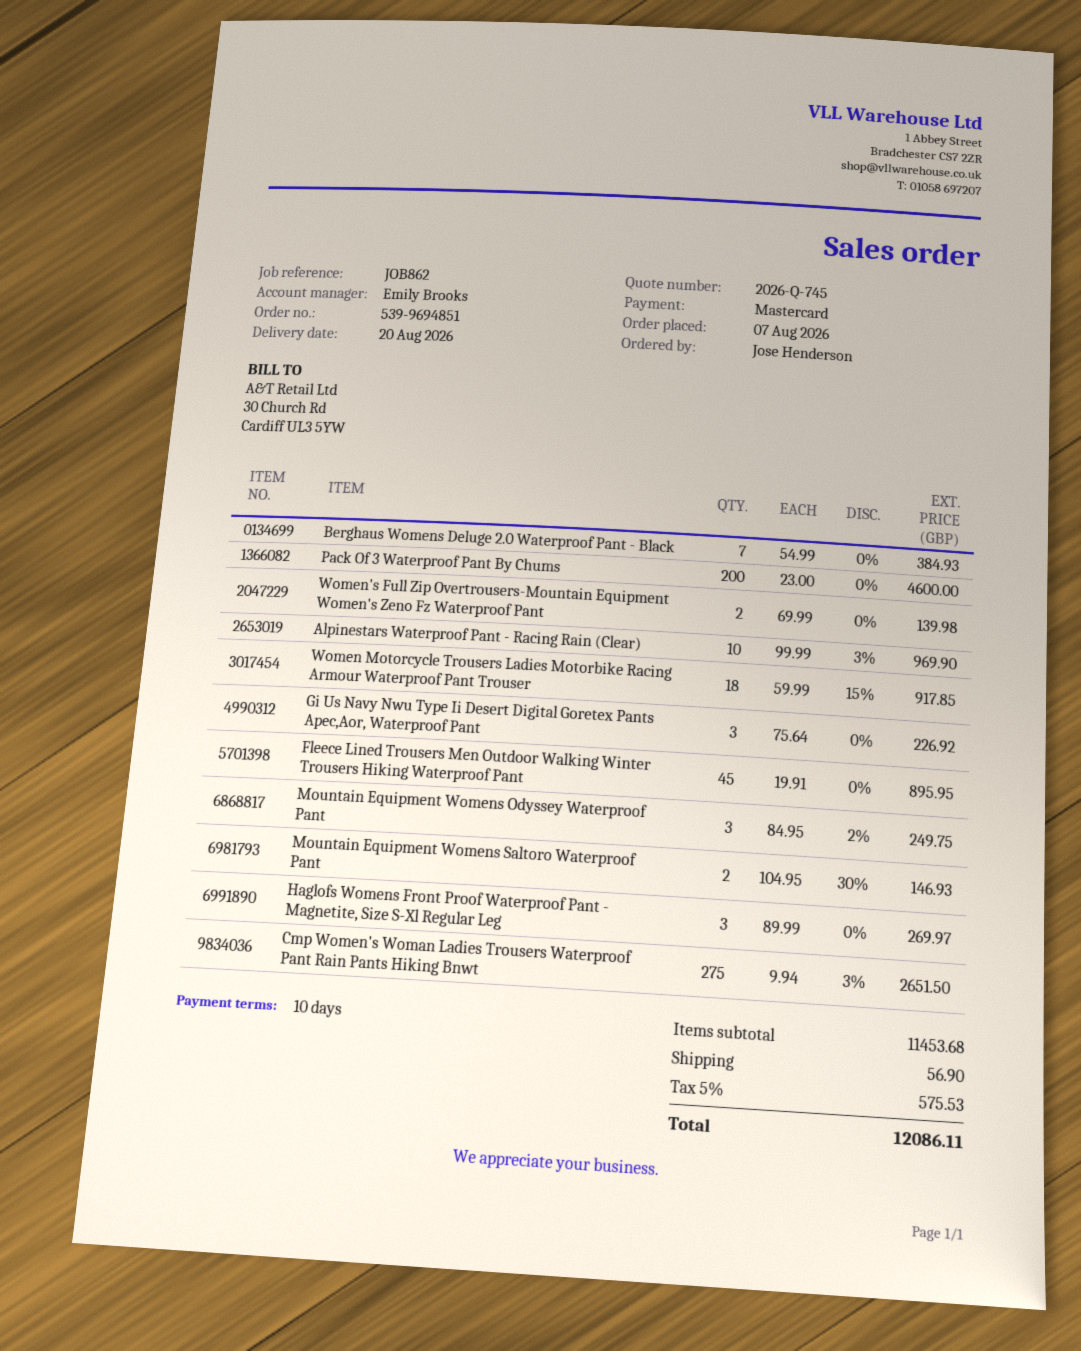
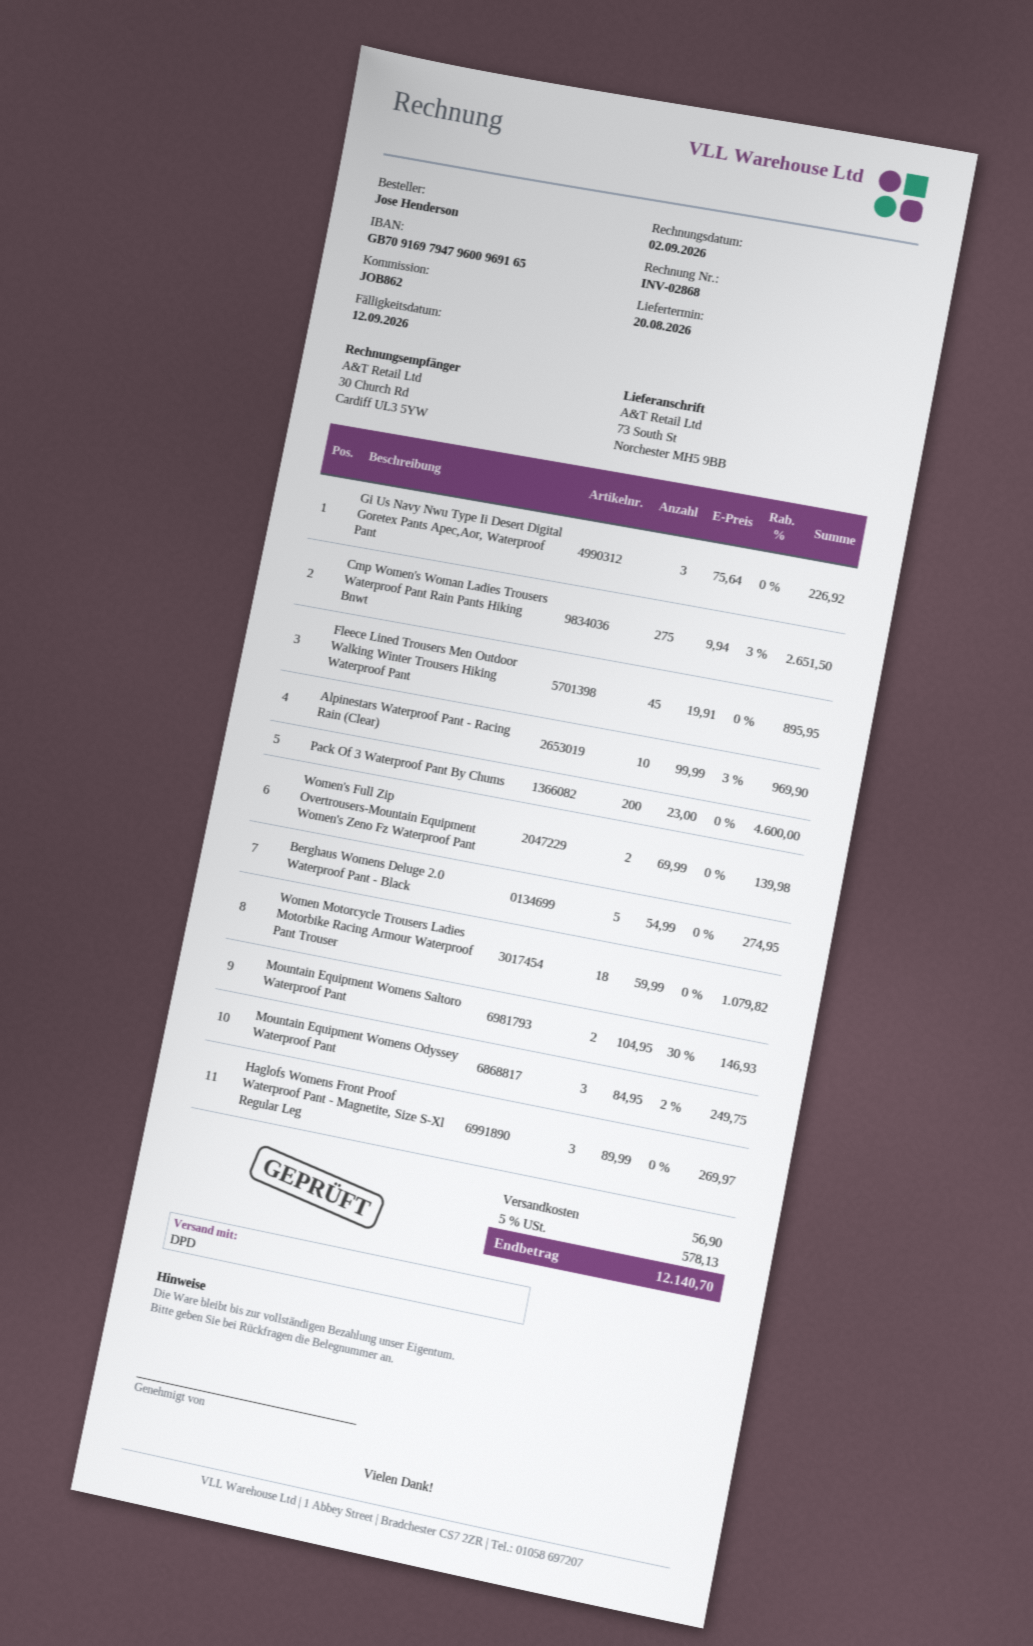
Berghaus Womens Deluge 2.0 Waterproof Pant - Black: 7 x 54.99 = 384.93 -> 5 x 54.99 = 274.95
Women Motorcycle Trousers Ladies Motorbike Racing Armour Waterproof Pant Trouser: 18 x 59.99 - 15% = 917.85 -> 18 x 59.99 = 1079.82
tax: 5% = 575.53 -> 5% = 578.13
total: 12086.11 -> 12140.70

